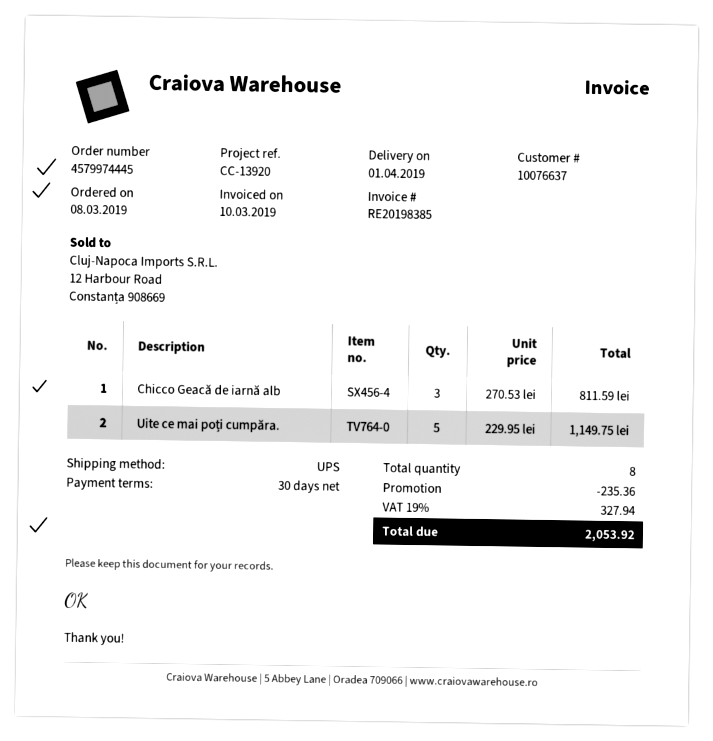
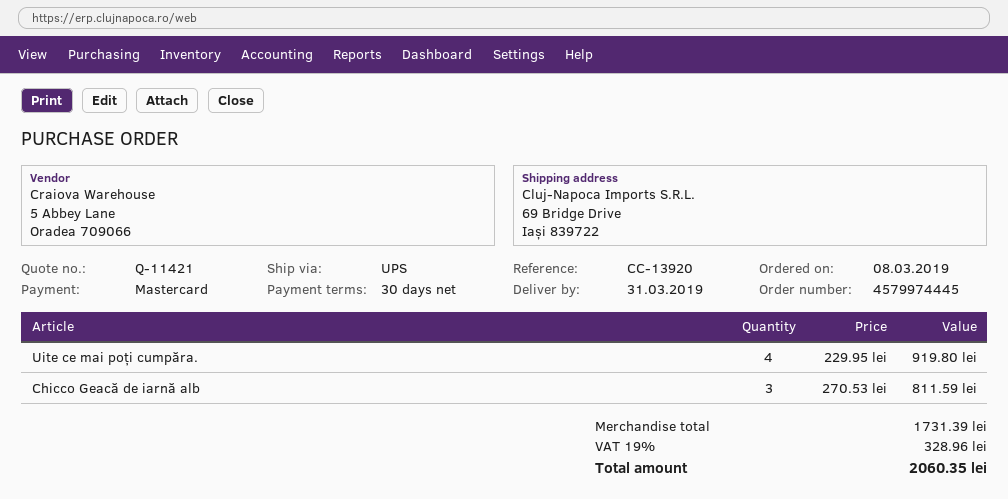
delivery date: 2019-04-01 -> 2019-03-31
Uite ce mai poți cumpăra.: 5 x 229.95 = 1149.75 -> 4 x 229.95 = 919.80
discount: 235.36 -> none
tax: 19% = 327.94 -> 19% = 328.96
total: 2053.92 -> 2060.35

